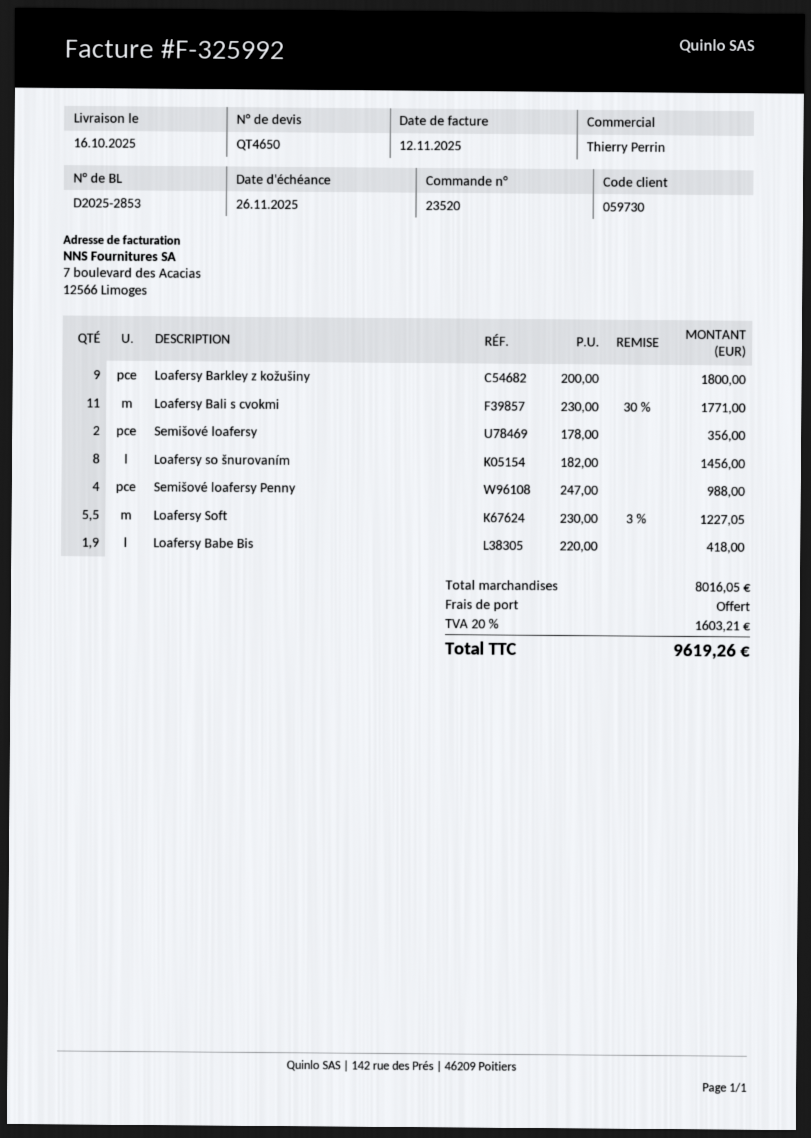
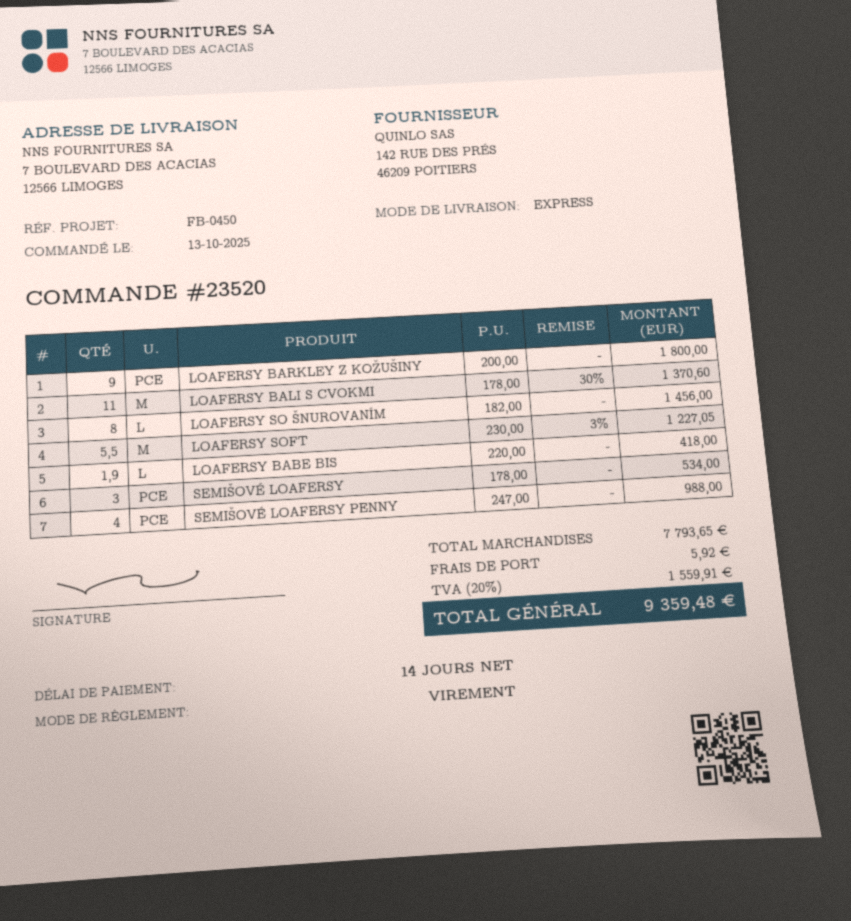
Loafersy Bali s cvokmi: 11 x 230.00 - 30% = 1771.00 -> 11 x 178.00 - 30% = 1370.60
Semišové loafersy: 2 x 178.00 = 356.00 -> 3 x 178.00 = 534.00
subtotal: 8016.05 -> 7793.65
shipping: 0.00 -> 5.92
tax: 20% = 1603.21 -> 20% = 1559.91
total: 9619.26 -> 9359.48

